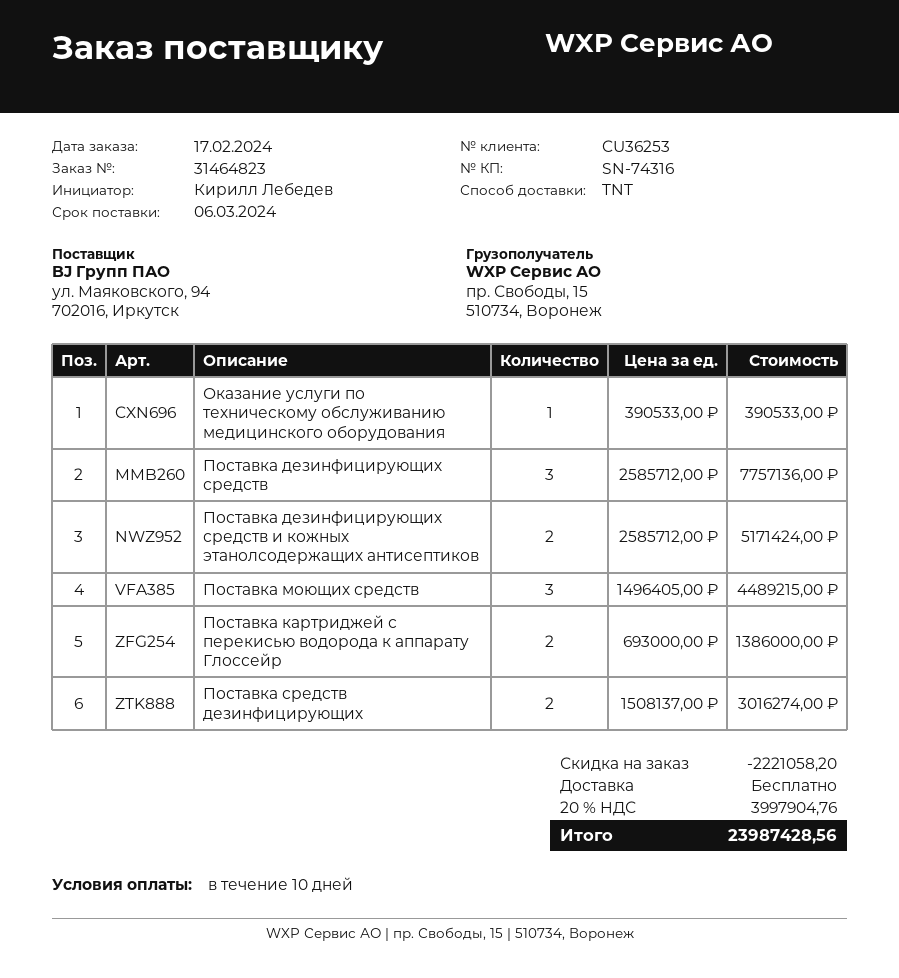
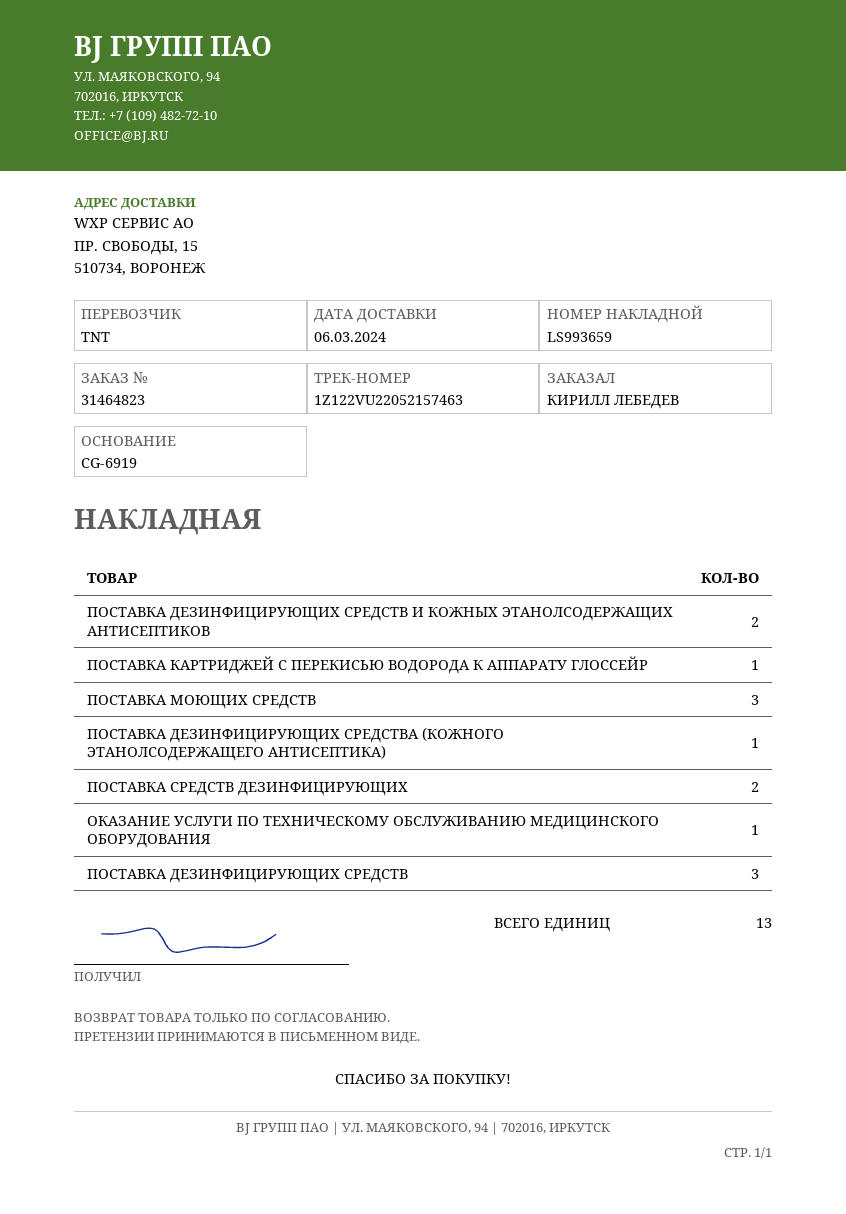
Поставка картриджей с перекисью водорода к аппарату Глоссейр: 2 -> 1
ПОСТАВКА ДЕЗИНФИЦИРУЮЩИХ СРЕДСТВА (КОЖНОГО ЭТАНОЛСОДЕРЖАЩЕГО АНТИСЕПТИКА): none -> 1

